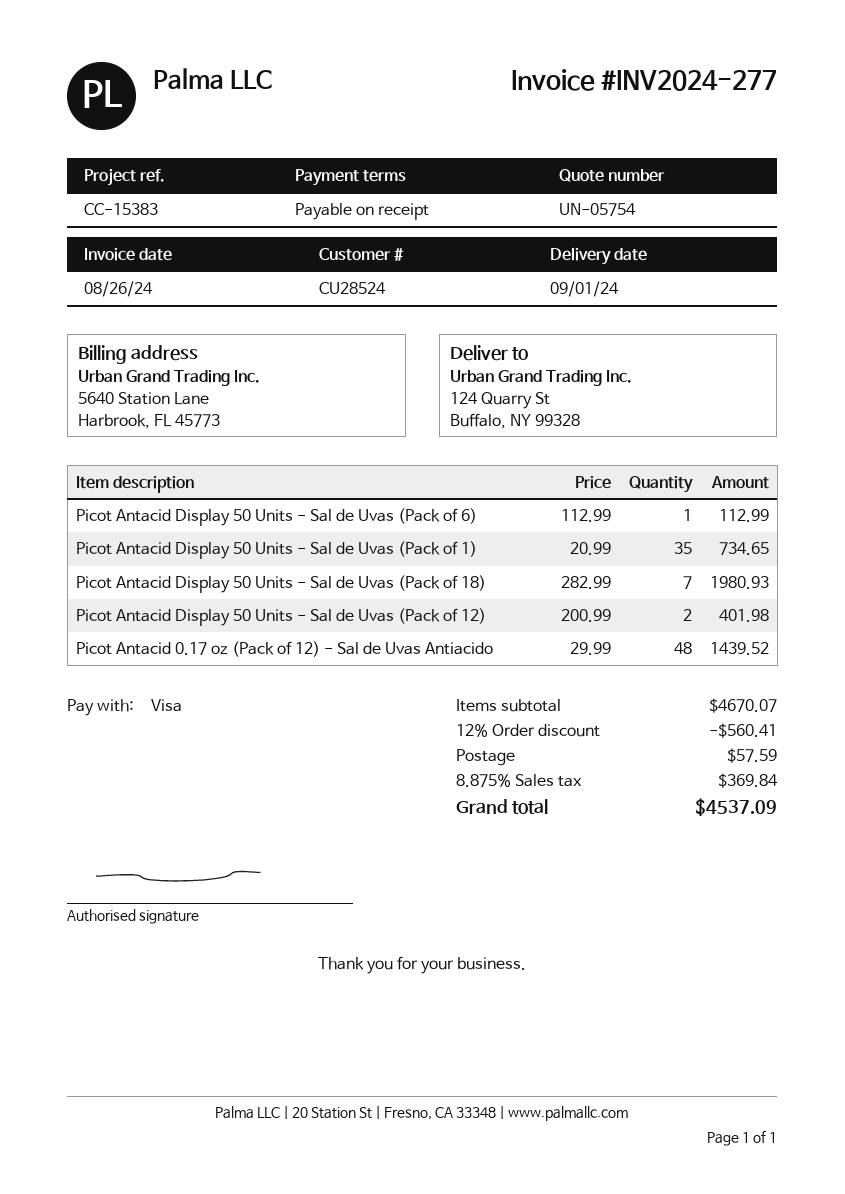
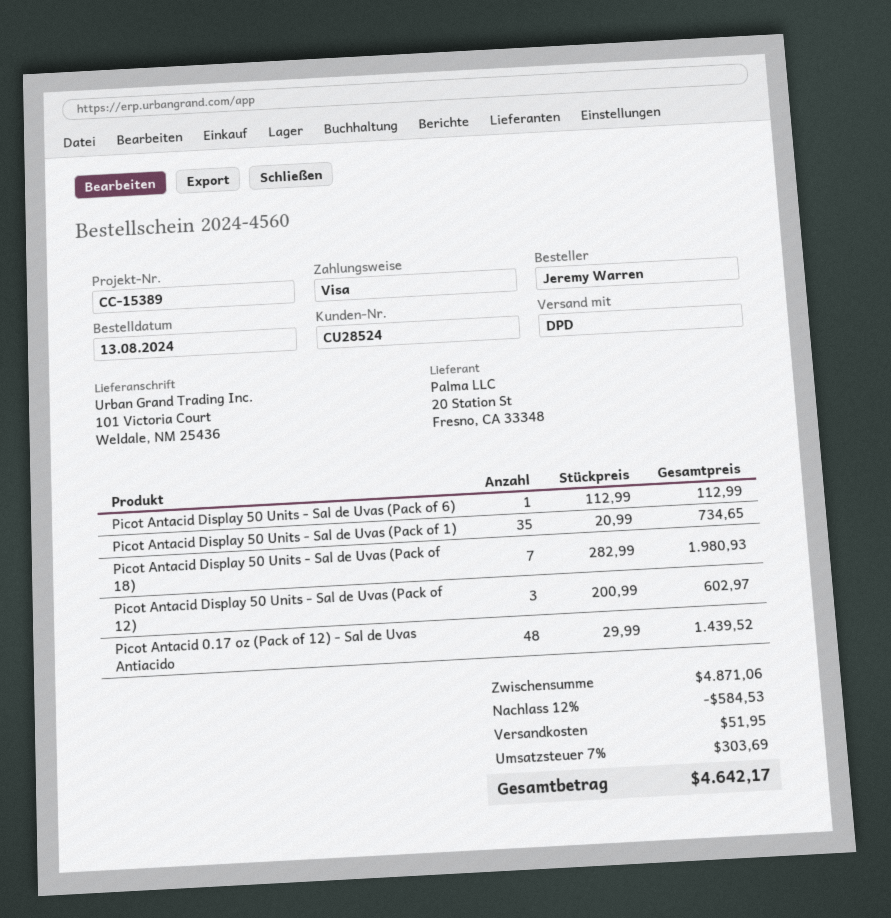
reference: CC-15383 -> CC-15389
ship to: 124 Quarry St, Buffalo, NY 99328 -> 101 Victoria Court, Weldale, NM 25436
Picot Antacid Display 50 Units - Sal de Uvas (Pack of 12): 2 x 200.99 = 401.98 -> 3 x 200.99 = 602.97
subtotal: 4670.07 -> 4871.06
discount: 12% = 560.41 -> 12% = 584.53
shipping: 57.59 -> 51.95
tax: 8.875% = 369.84 -> 7% = 303.69
total: 4537.09 -> 4642.17

